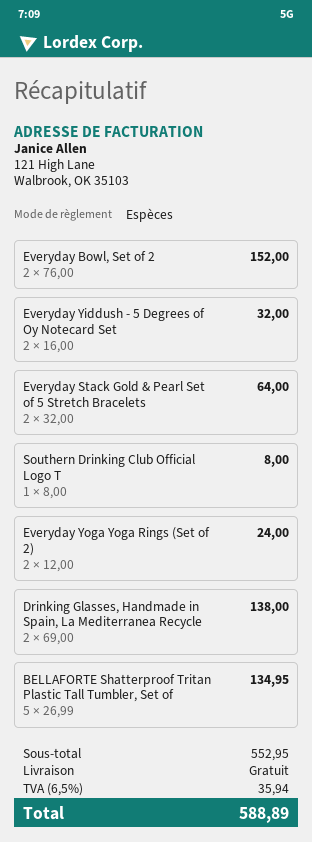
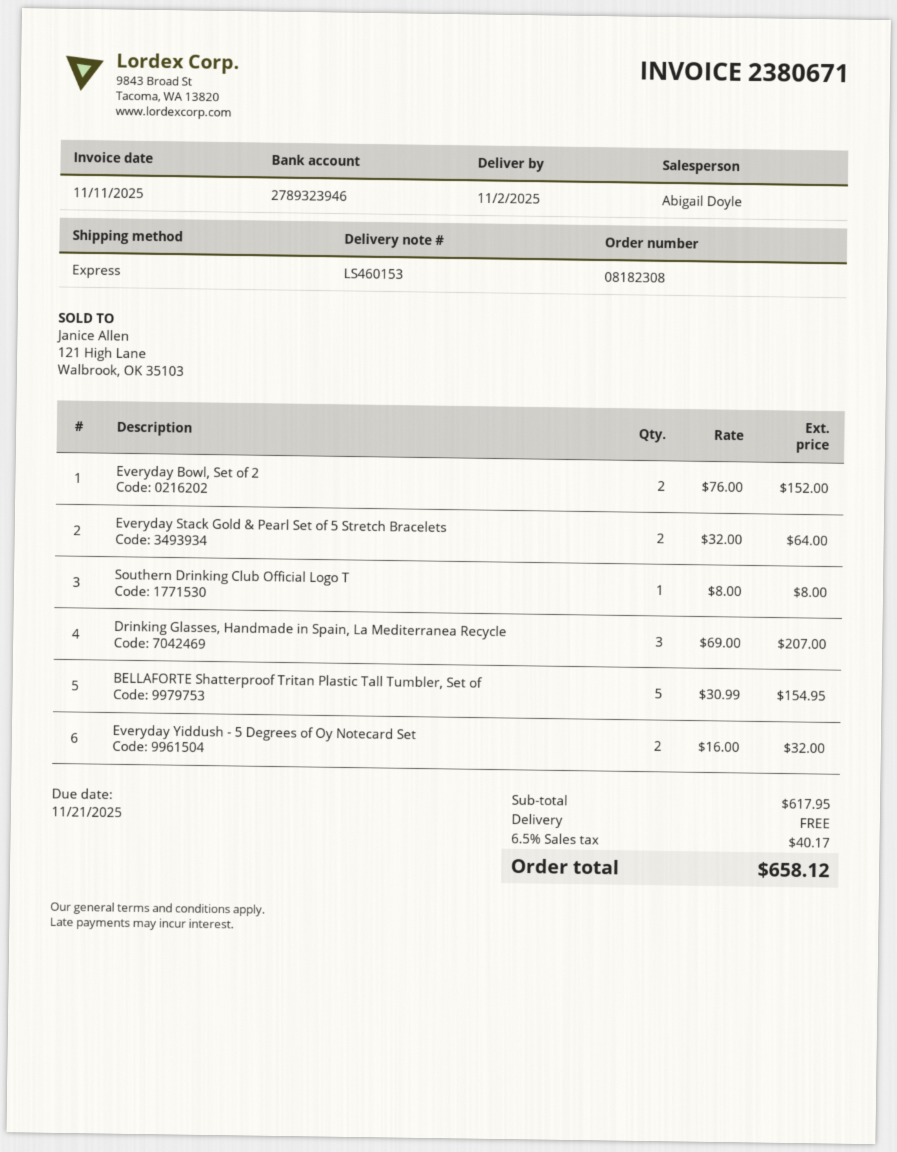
Everyday Yoga Yoga Rings (Set of 2): 2 x 12.00 = 24.00 -> none
Drinking Glasses, Handmade in Spain, La Mediterranea Recycle: 2 x 69.00 = 138.00 -> 3 x 69.00 = 207.00
BELLAFORTE Shatterproof Tritan Plastic Tall Tumbler, Set of: 5 x 26.99 = 134.95 -> 5 x 30.99 = 154.95
subtotal: 552.95 -> 617.95
tax: 6.5% = 35.94 -> 6.5% = 40.17
total: 588.89 -> 658.12

